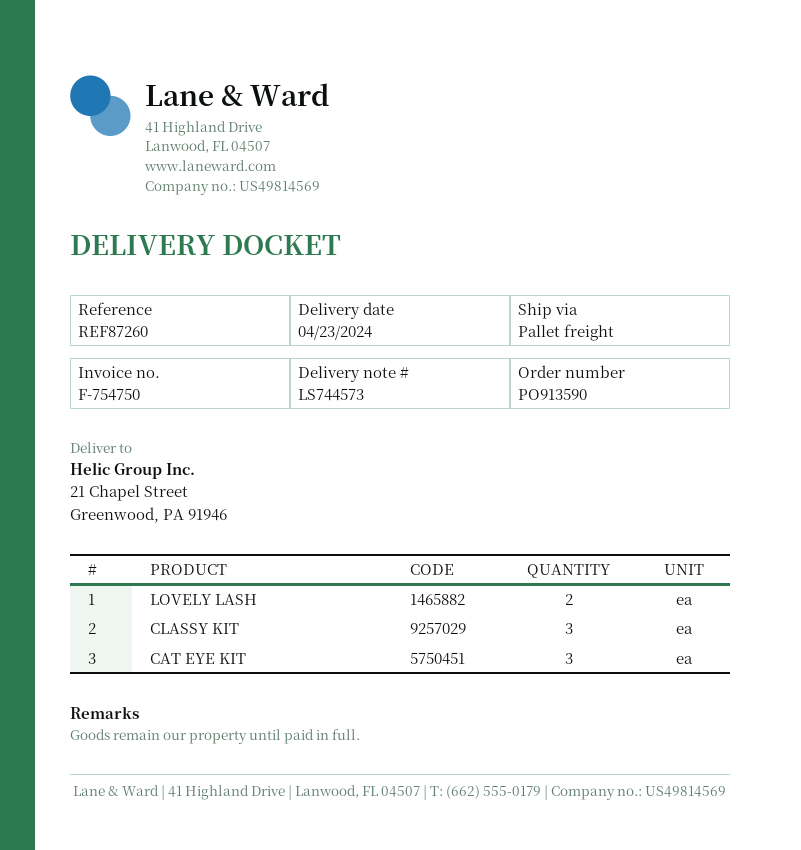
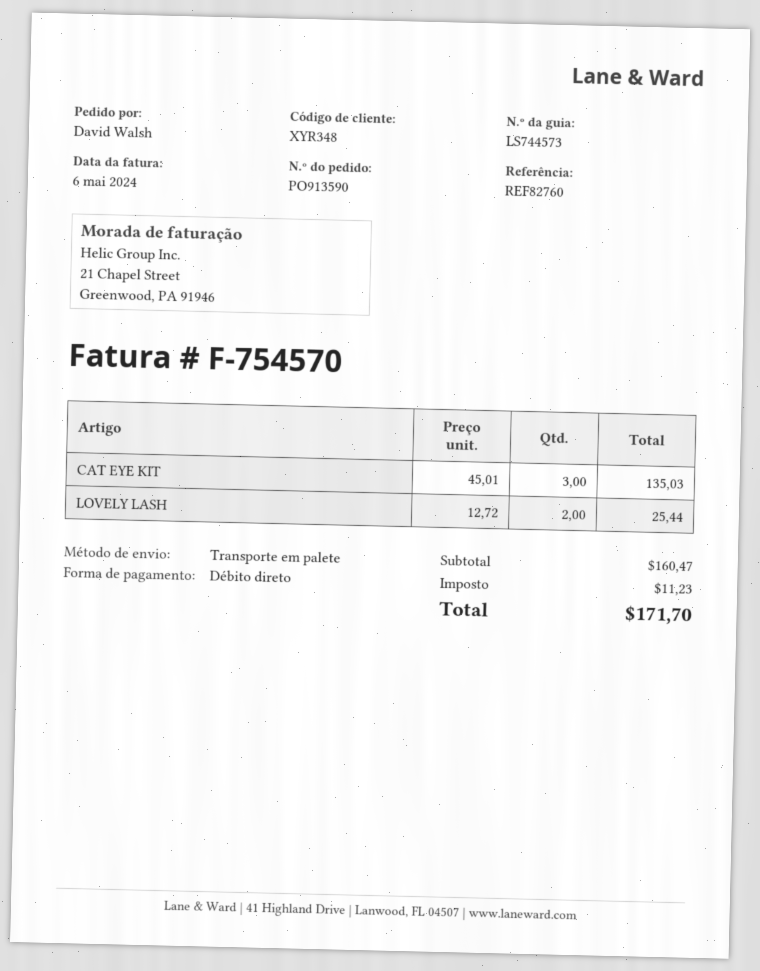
invoice number: F-754750 -> F-754570
reference: REF87260 -> REF82760
CLASSY KIT: 3 -> none

